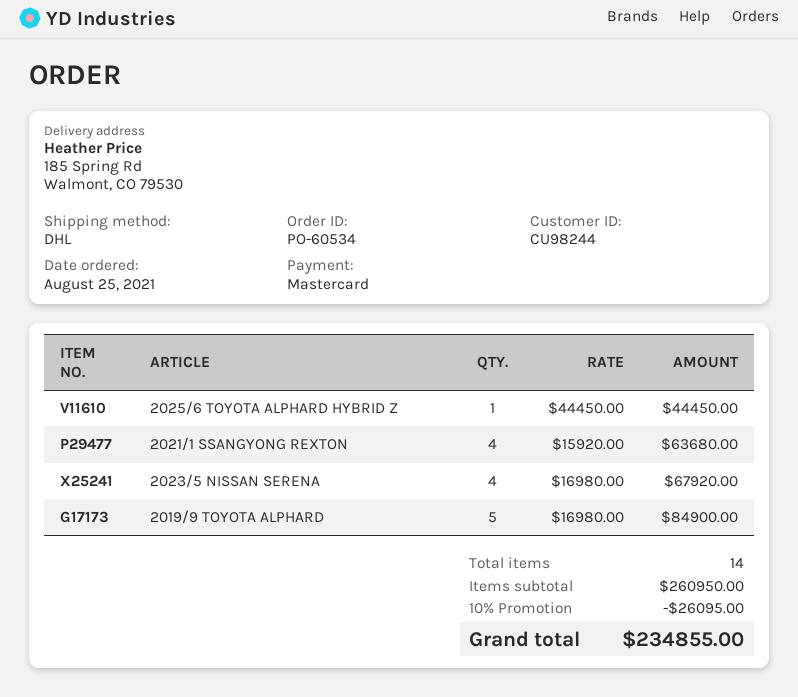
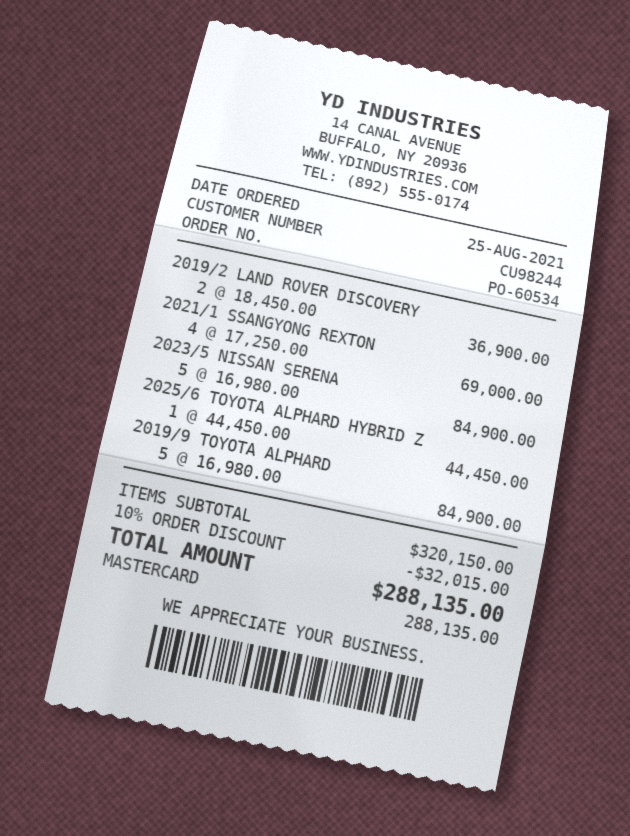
2021/1 SSANGYONG REXTON: 4 x 15920.00 = 63680.00 -> 4 x 17250.00 = 69000.00
2023/5 NISSAN SERENA: 4 x 16980.00 = 67920.00 -> 5 x 16980.00 = 84900.00
2019/2 LAND ROVER DISCOVERY: none -> 2 x 18450.00 = 36900.00
subtotal: 260950.00 -> 320150.00
discount: 10% = 26095.00 -> 10% = 32015.00
total: 234855.00 -> 288135.00

